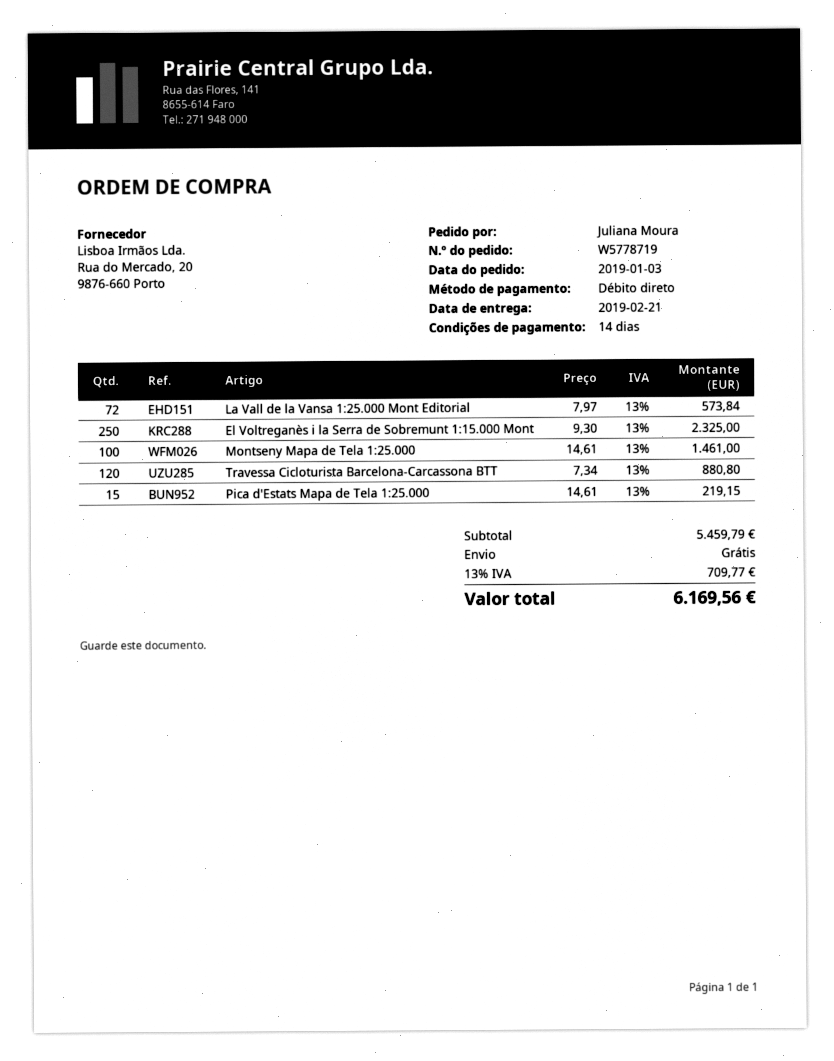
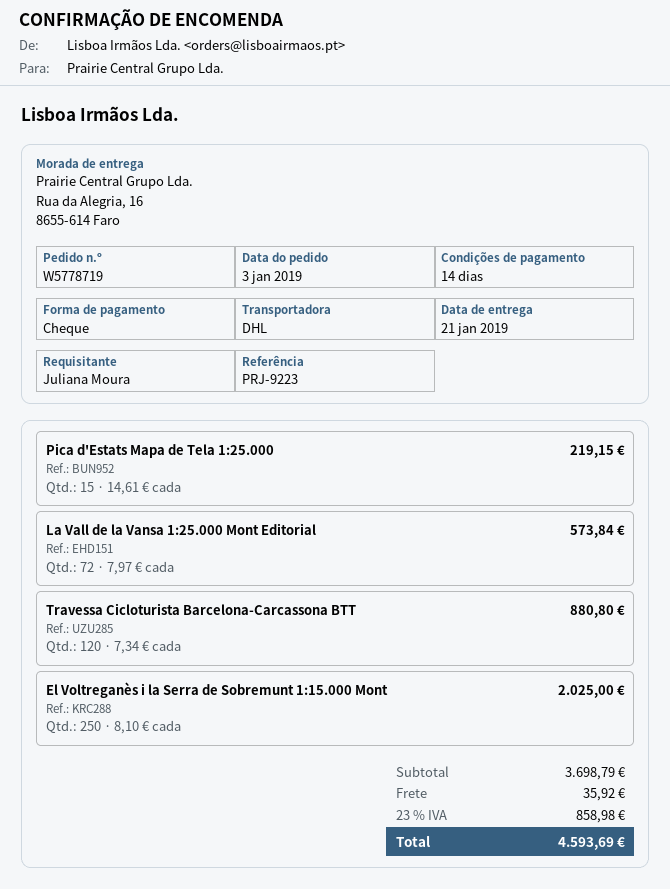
delivery date: 2019-02-21 -> 2019-01-21
payment method: direct debit -> cheque
El Voltreganès i la Serra de Sobremunt 1:15.000 Mont: 250 x 9.30 = 2325.00 -> 250 x 8.10 = 2025.00
Montseny Mapa de Tela 1:25.000: 100 x 14.61 = 1461.00 -> none
subtotal: 5459.79 -> 3698.79
shipping: 0.00 -> 35.92
tax: 13% = 709.77 -> 23% = 858.98
total: 6169.56 -> 4593.69

